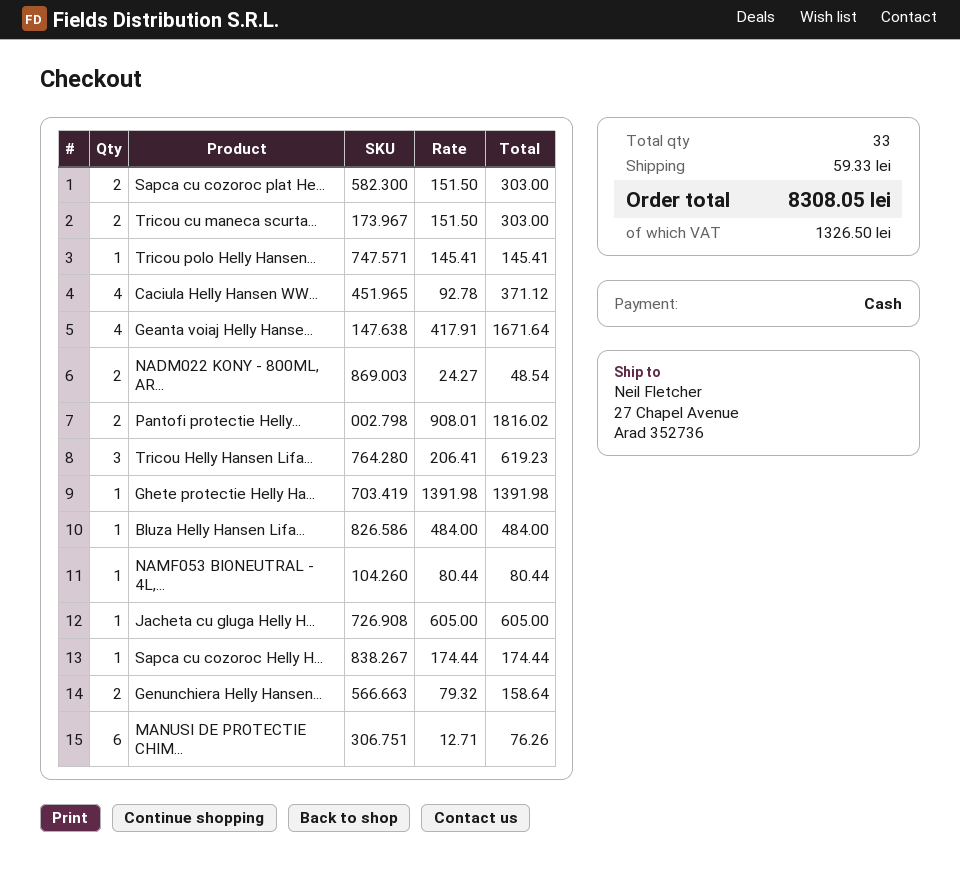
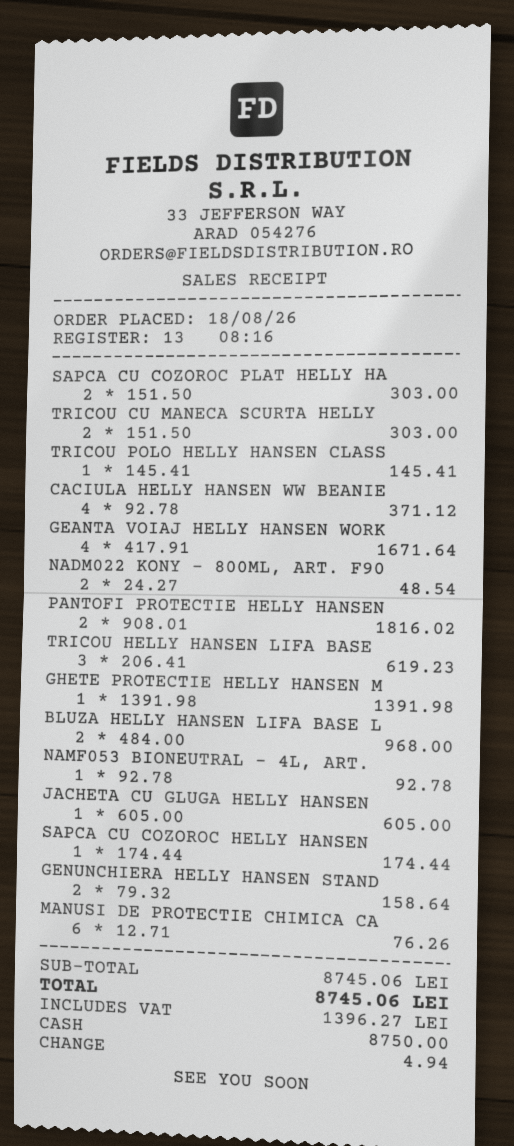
Bluza Helly Hansen Lifa...: 1 x 484.00 = 484.00 -> 2 x 484.00 = 968.00
NAMF053 BIONEUTRAL - 4L,...: 1 x 80.44 = 80.44 -> 1 x 92.78 = 92.78
shipping: 59.33 -> none
tax: 1326.50 -> 1396.27
total: 8308.05 -> 8745.06

